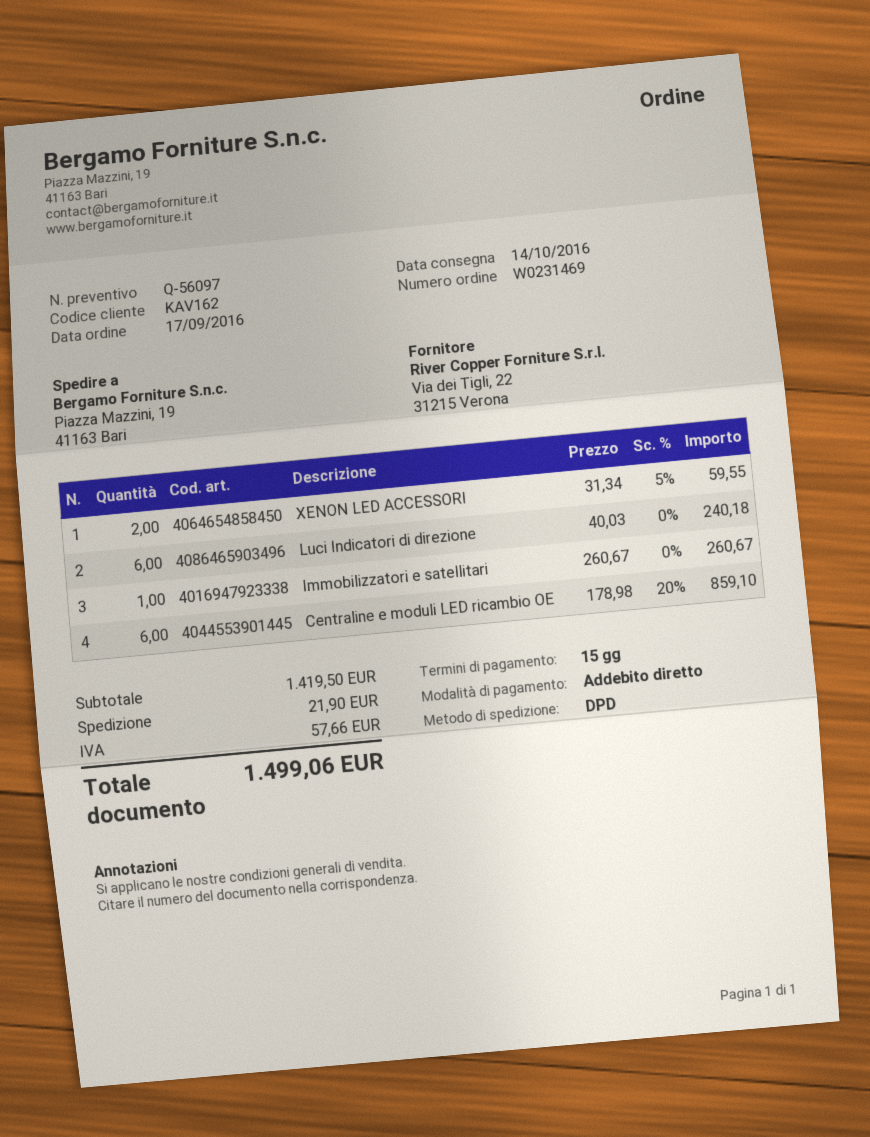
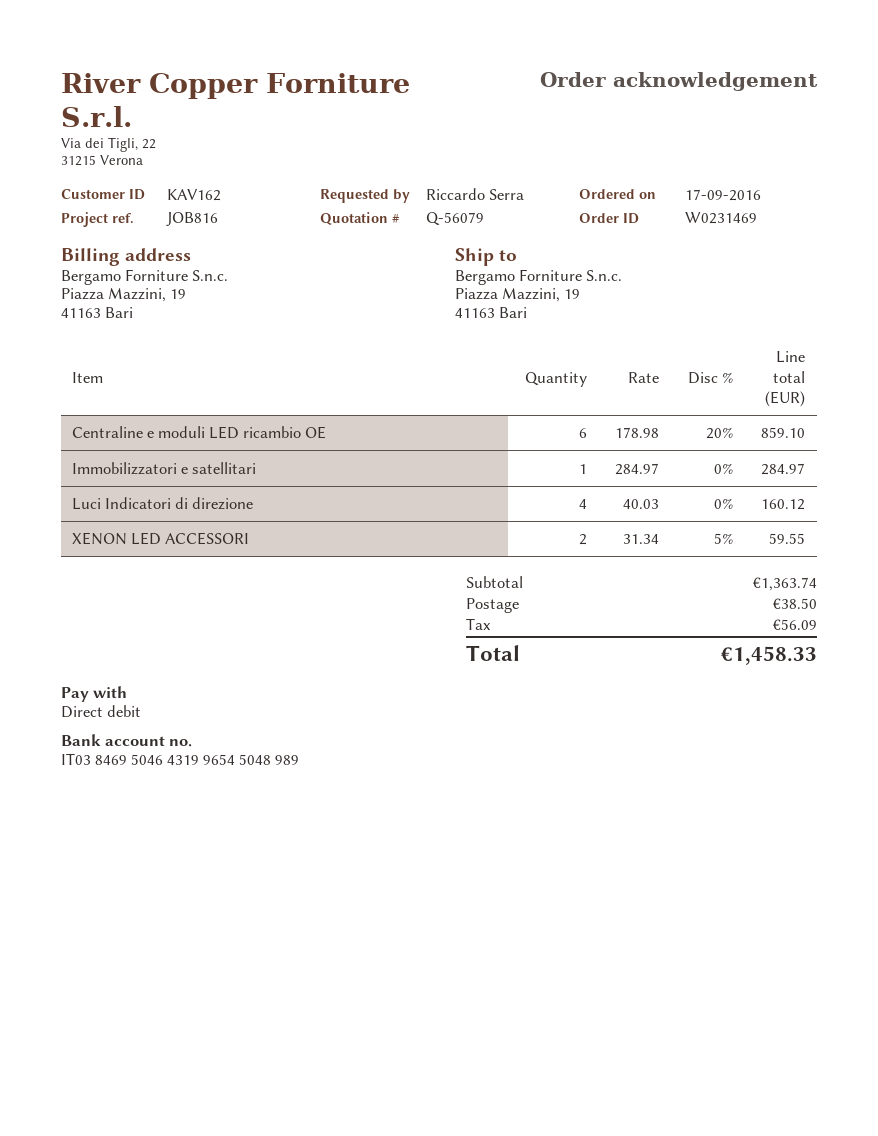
quote number: Q-56097 -> Q-56079
Luci Indicatori di direzione: 6 x 40.03 = 240.18 -> 4 x 40.03 = 160.12
Immobilizzatori e satellitari: 1 x 260.67 = 260.67 -> 1 x 284.97 = 284.97
subtotal: 1419.50 -> 1363.74
shipping: 21.90 -> 38.50
tax: 57.66 -> 56.09
total: 1499.06 -> 1458.33

